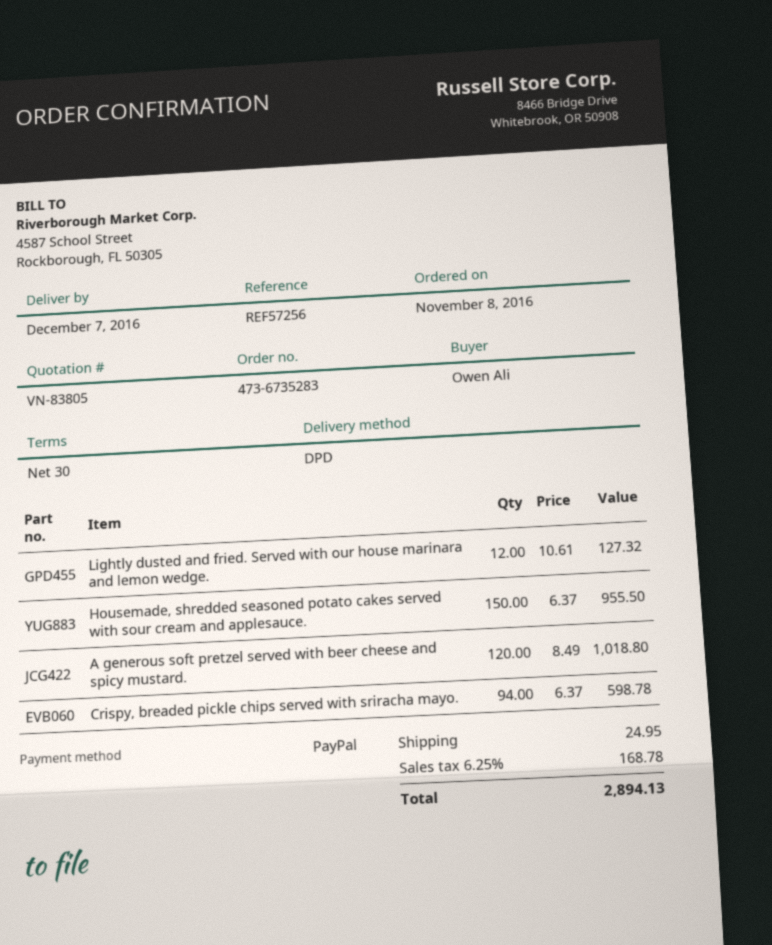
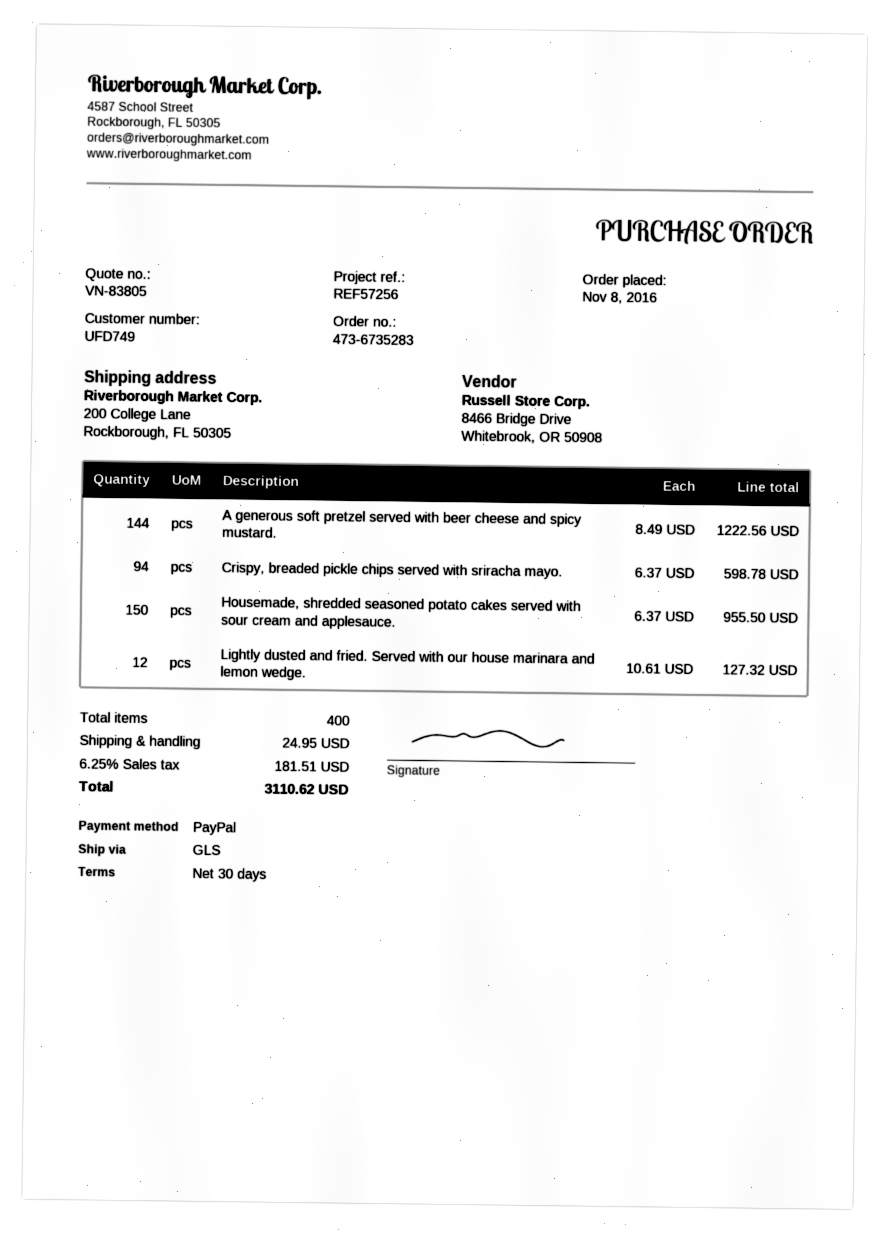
shipping method: DPD -> GLS
A generous soft pretzel served with beer cheese and spicy mustard.: 120 x 8.49 = 1018.80 -> 144 x 8.49 = 1222.56
tax: 6.25% = 168.78 -> 6.25% = 181.51
total: 2894.13 -> 3110.62

